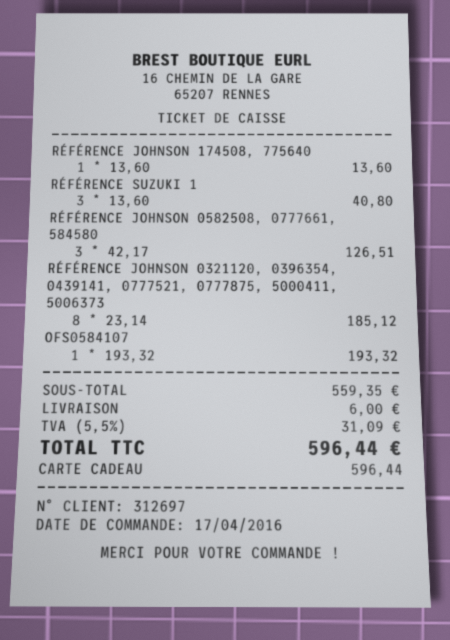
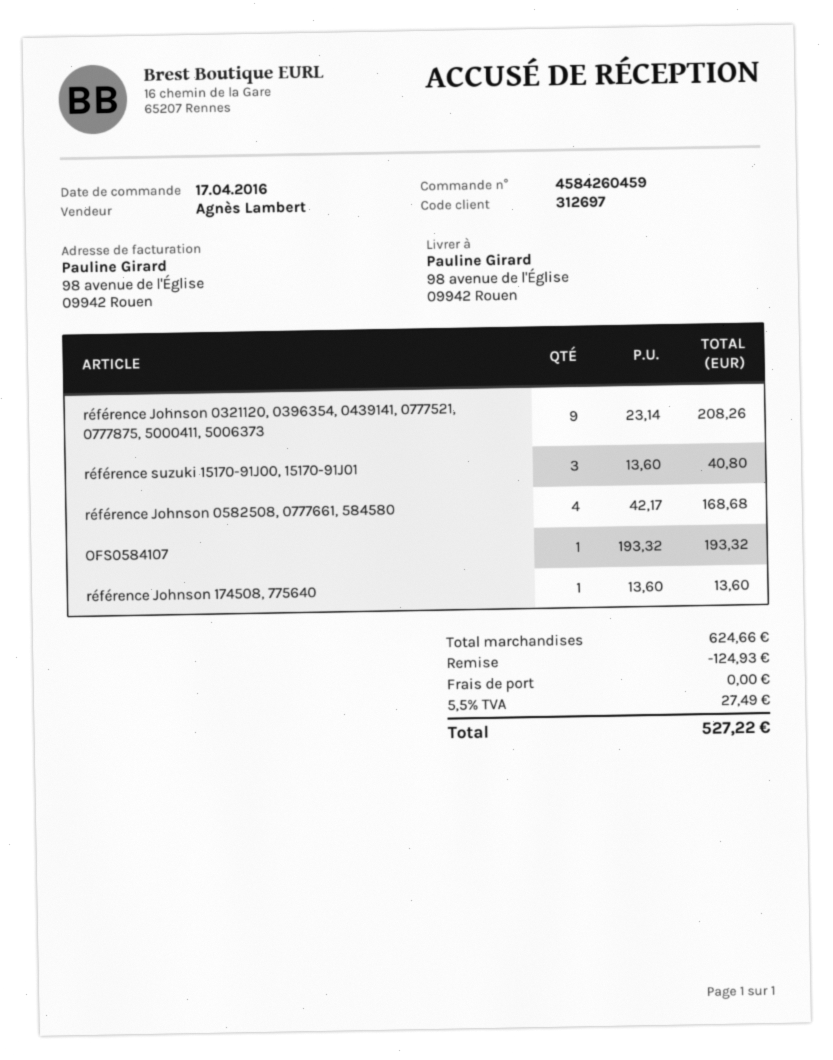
RÉFÉRENCE JOHNSON 0582508, 0777661, 584580: 3 x 42.17 = 126.51 -> 4 x 42.17 = 168.68
RÉFÉRENCE JOHNSON 0321120, 0396354, 0439141, 0777521, 0777875, 5000411, 5006373: 8 x 23.14 = 185.12 -> 9 x 23.14 = 208.26
subtotal: 559.35 -> 624.66
discount: none -> 124.93
shipping: 6.00 -> 0.00
tax: 5.5% = 31.09 -> 5.5% = 27.49
total: 596.44 -> 527.22

